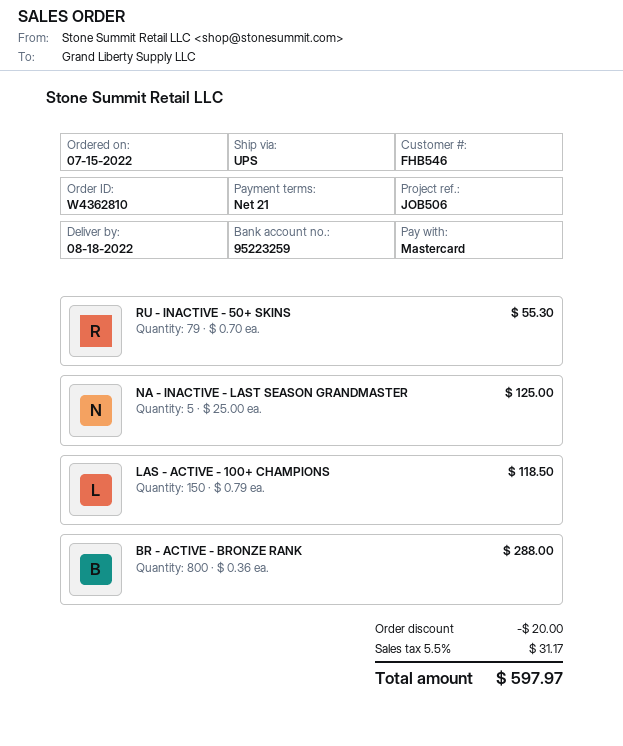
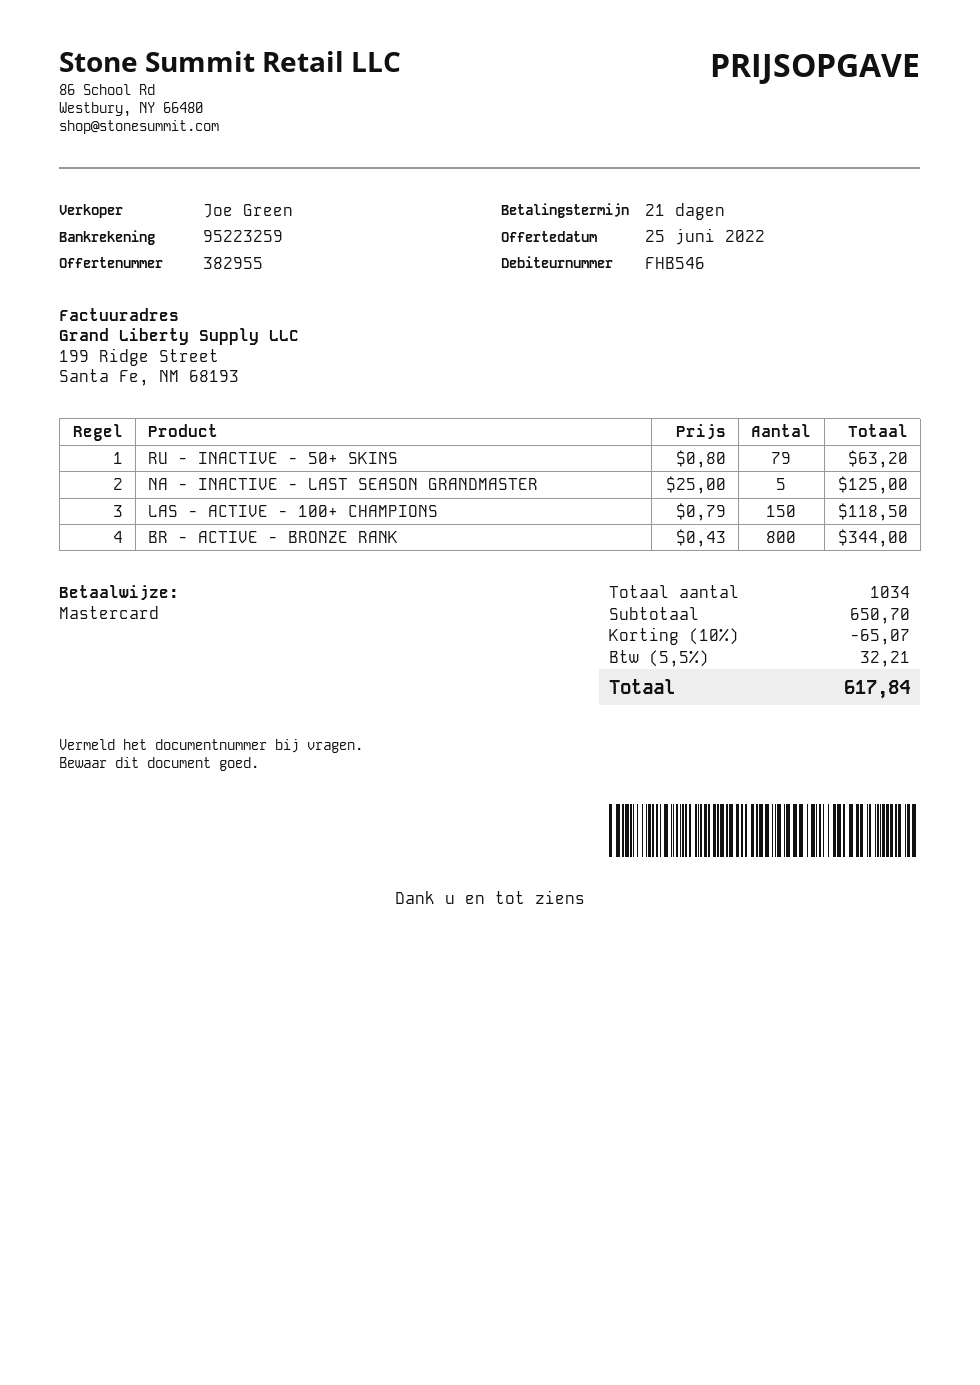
RU - INACTIVE - 50+ SKINS: 79 x 0.70 = 55.30 -> 79 x 0.80 = 63.20
BR - ACTIVE - BRONZE RANK: 800 x 0.36 = 288.00 -> 800 x 0.43 = 344.00
discount: 20.00 -> 65.07
tax: 5.5% = 31.17 -> 5.5% = 32.21
total: 597.97 -> 617.84

